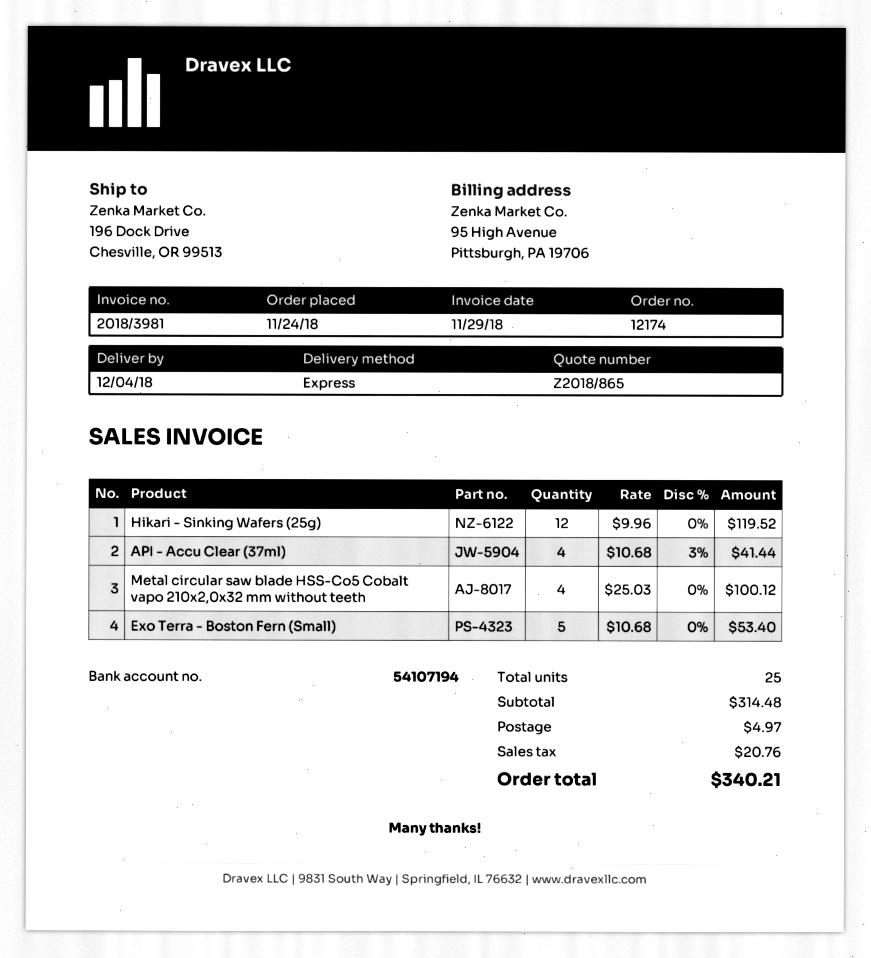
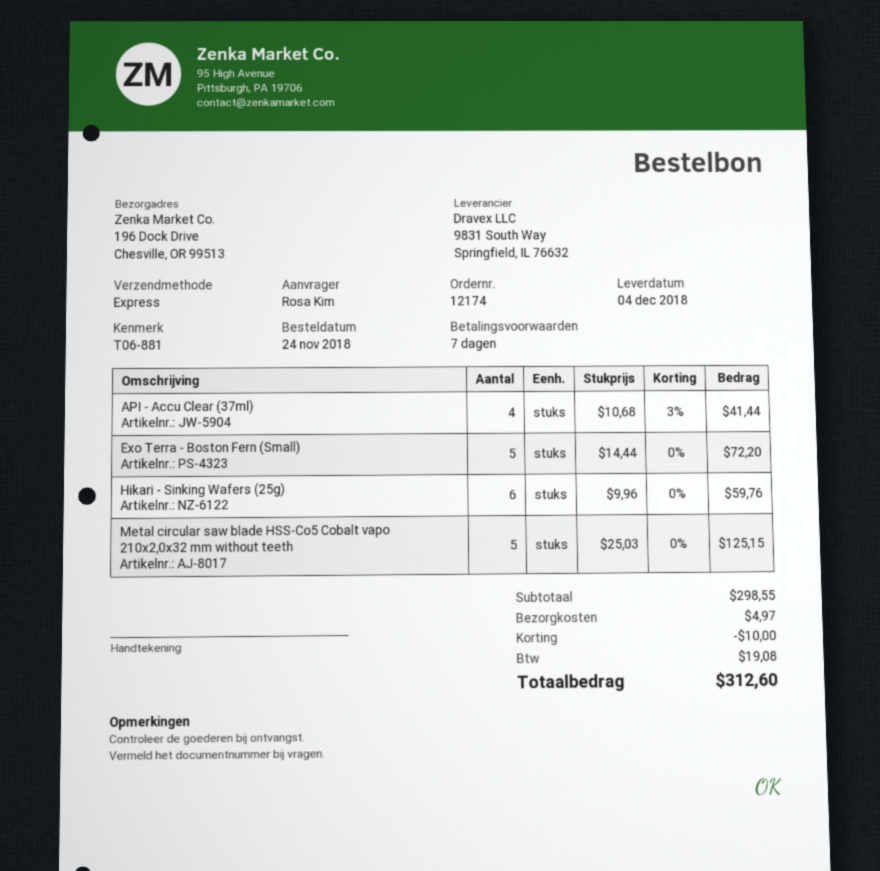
Hikari - Sinking Wafers (25g): 12 x 9.96 = 119.52 -> 6 x 9.96 = 59.76
Metal circular saw blade HSS-Co5 Cobalt vapo 210x2,0x32 mm without teeth: 4 x 25.03 = 100.12 -> 5 x 25.03 = 125.15
Exo Terra - Boston Fern (Small): 5 x 10.68 = 53.40 -> 5 x 14.44 = 72.20
subtotal: 314.48 -> 298.55
discount: none -> 10.00
tax: 20.76 -> 19.08
total: 340.21 -> 312.60

